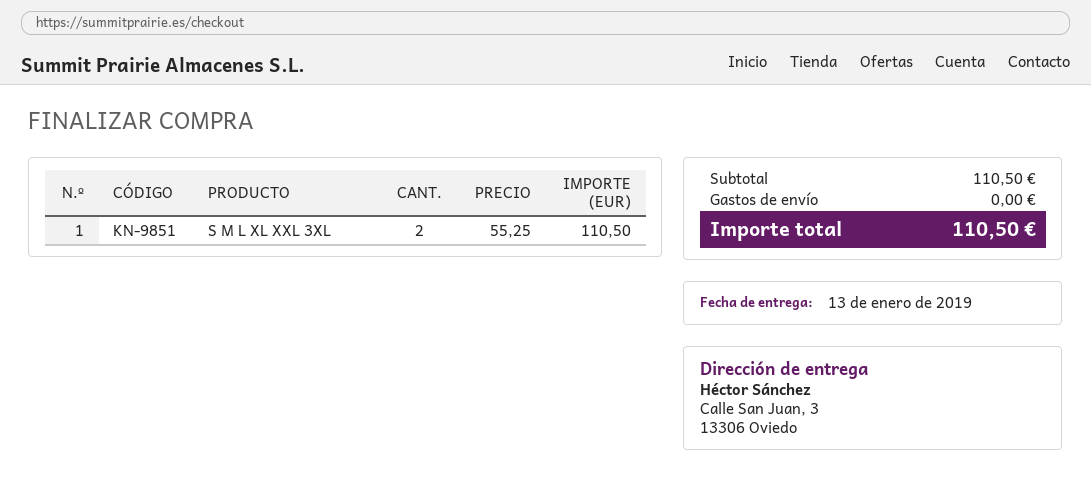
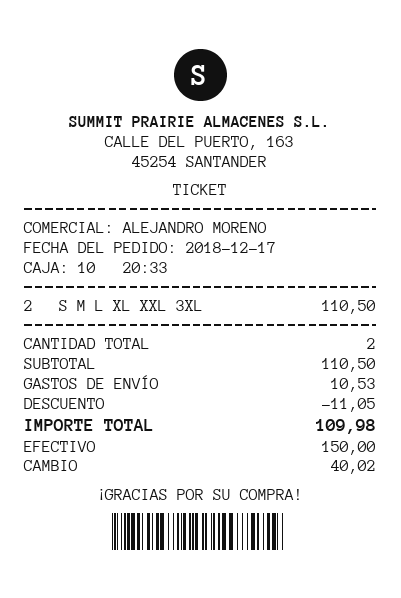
discount: none -> 11.05
shipping: 0.00 -> 10.53
total: 110.50 -> 109.98

